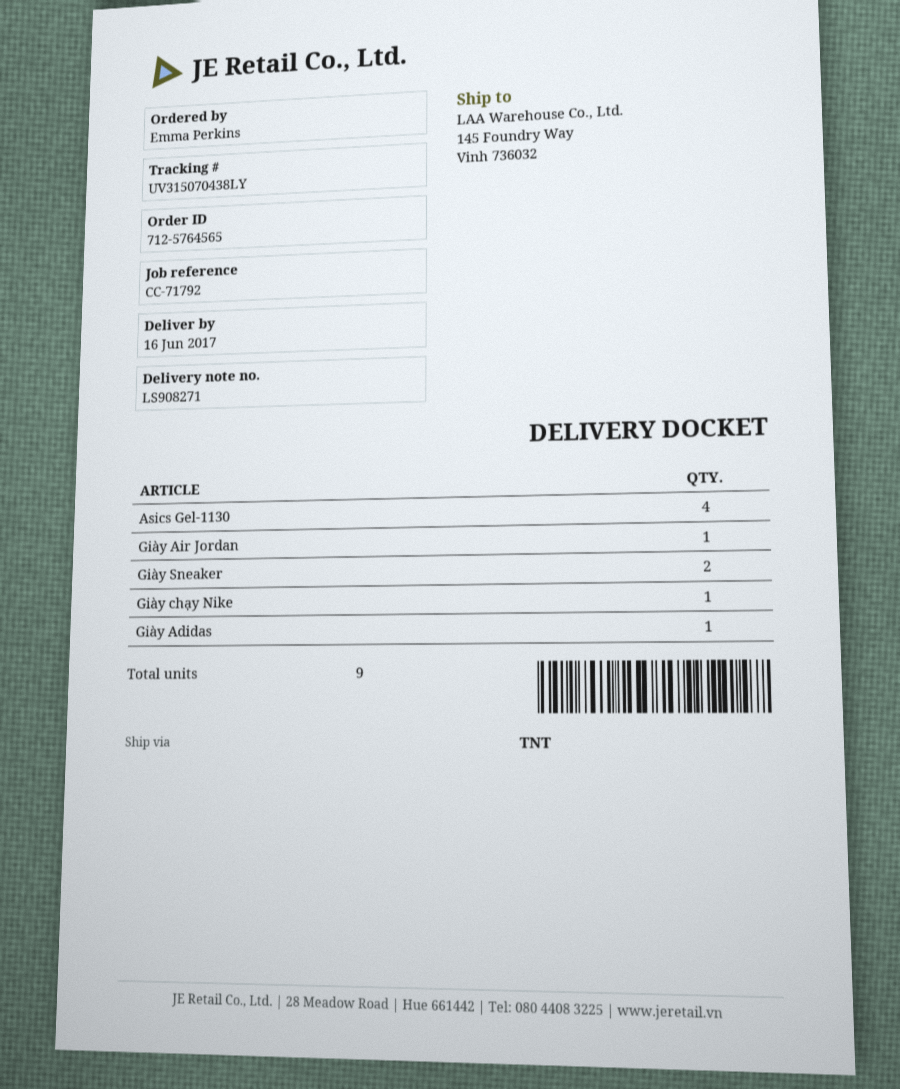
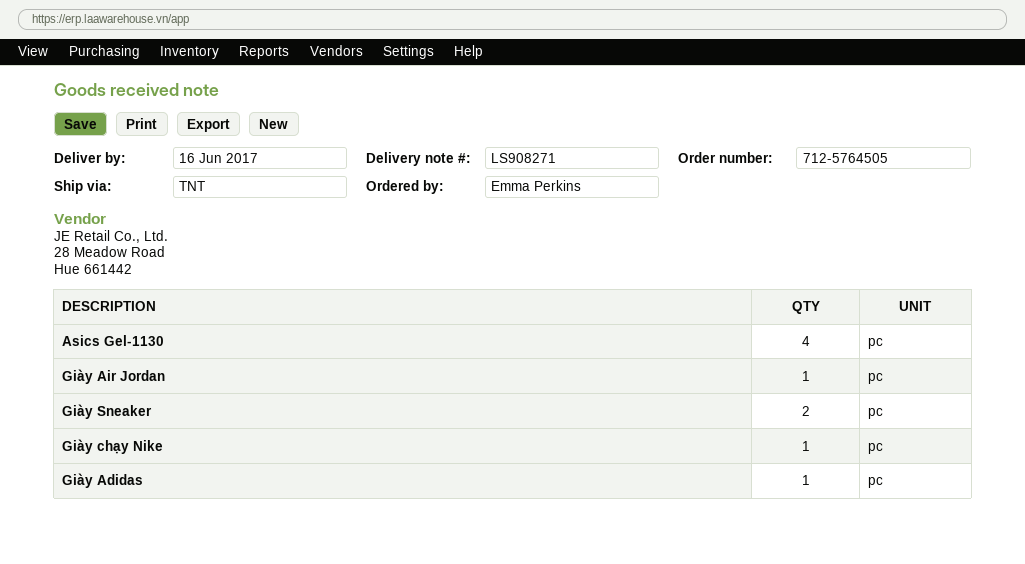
order number: 712-5764565 -> 712-5764505

